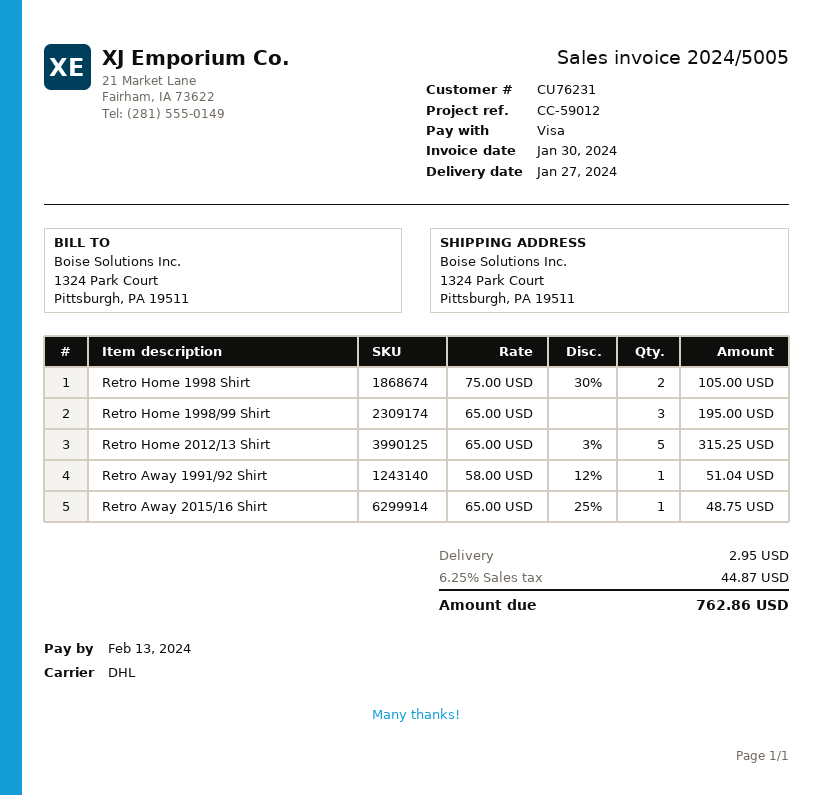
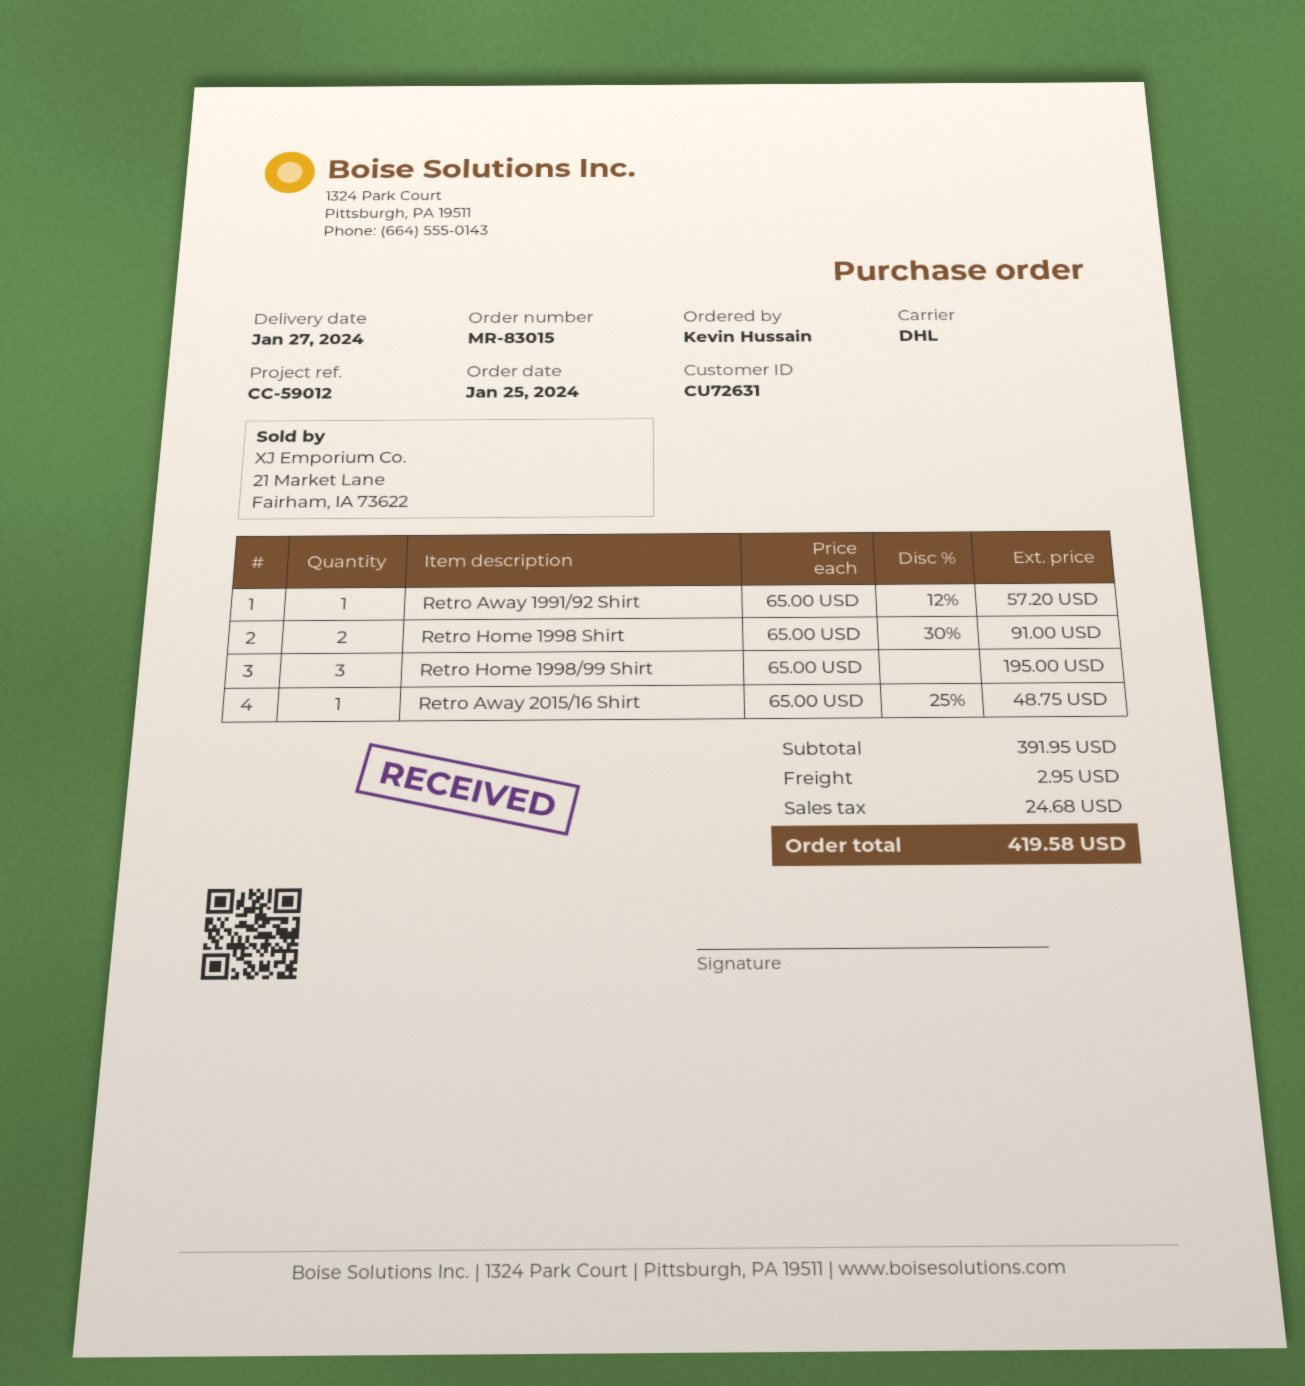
customer number: CU76231 -> CU72631
Retro Home 1998 Shirt: 2 x 75.00 - 30% = 105.00 -> 2 x 65.00 - 30% = 91.00
Retro Home 2012/13 Shirt: 5 x 65.00 - 3% = 315.25 -> none
Retro Away 1991/92 Shirt: 1 x 58.00 - 12% = 51.04 -> 1 x 65.00 - 12% = 57.20
tax: 44.87 -> 24.68
total: 762.86 -> 419.58

